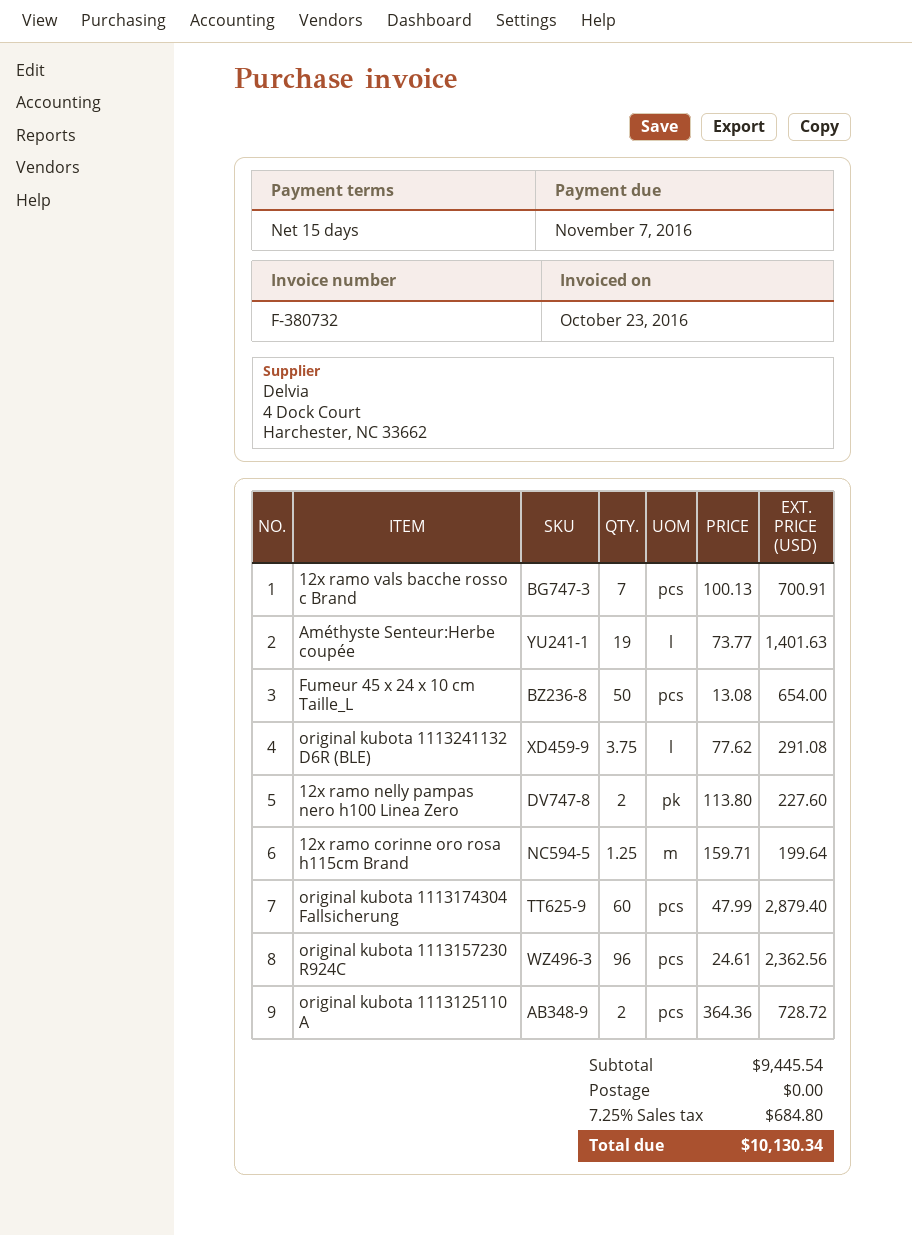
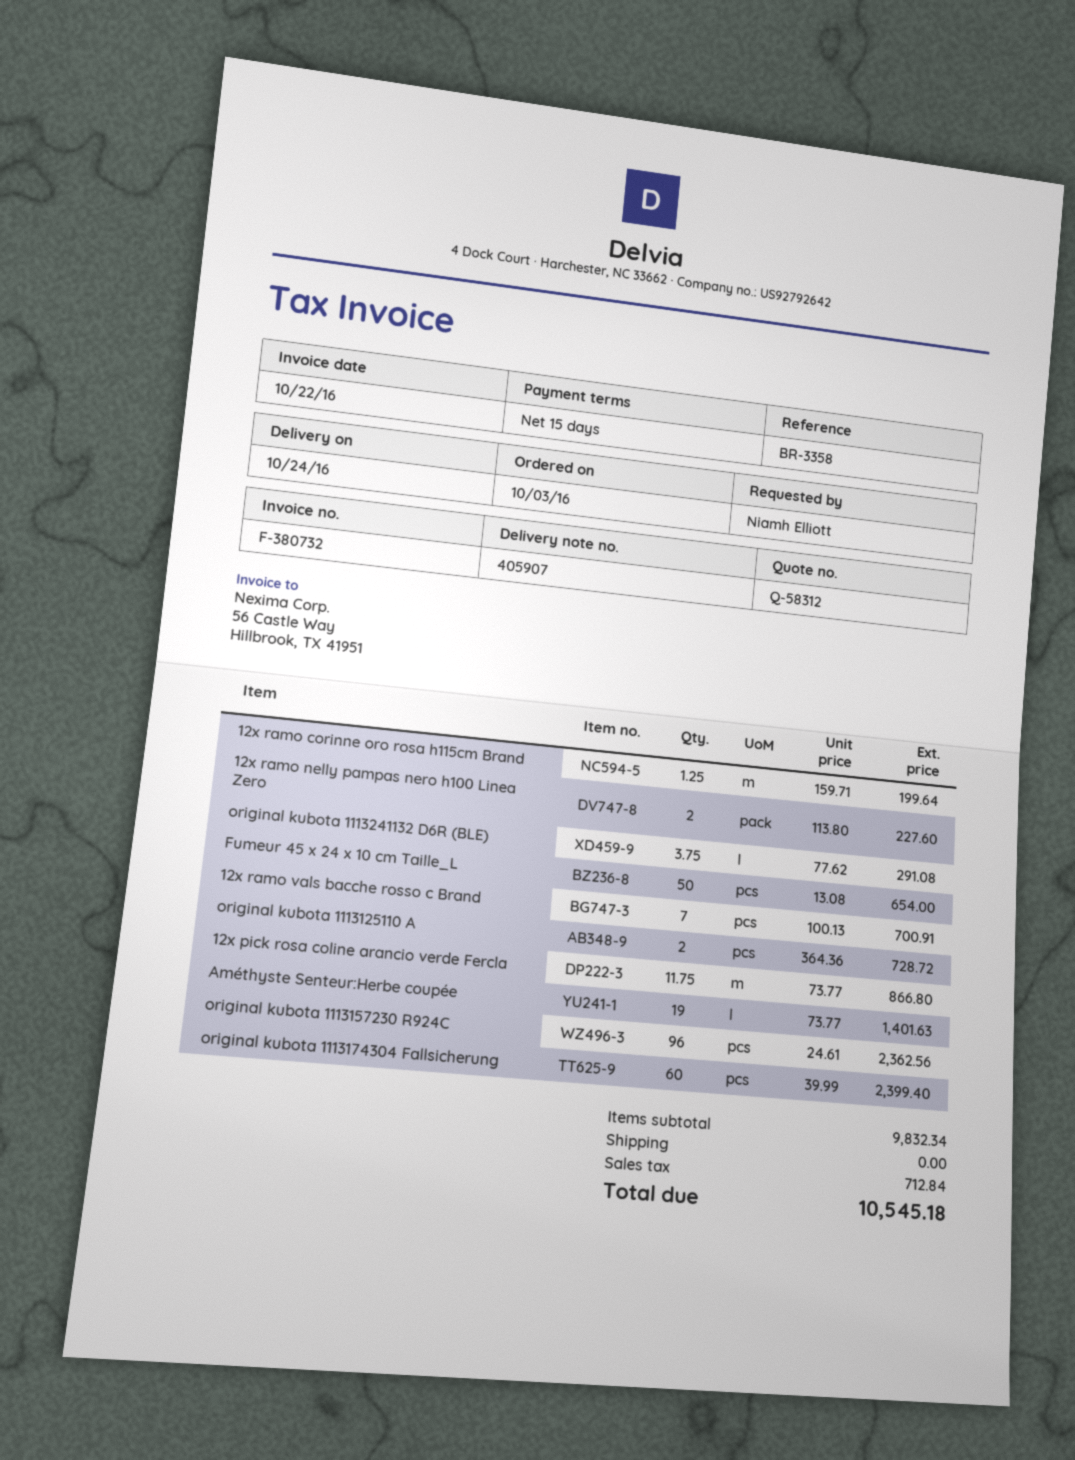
invoice date: 2016-10-23 -> 2016-10-22
original kubota 1113174304 Fallsicherung: 60 x 47.99 = 2879.40 -> 60 x 39.99 = 2399.40
12x pick rosa coline arancio verde Fercla: none -> 11.75 x 73.77 = 866.80
subtotal: 9445.54 -> 9832.34
tax: 684.80 -> 712.84
total: 10130.34 -> 10545.18

